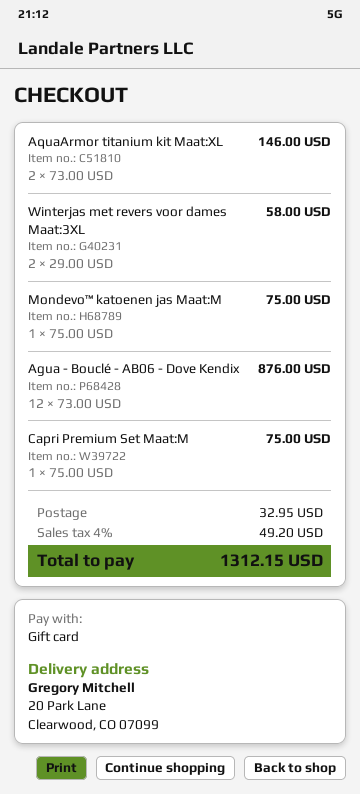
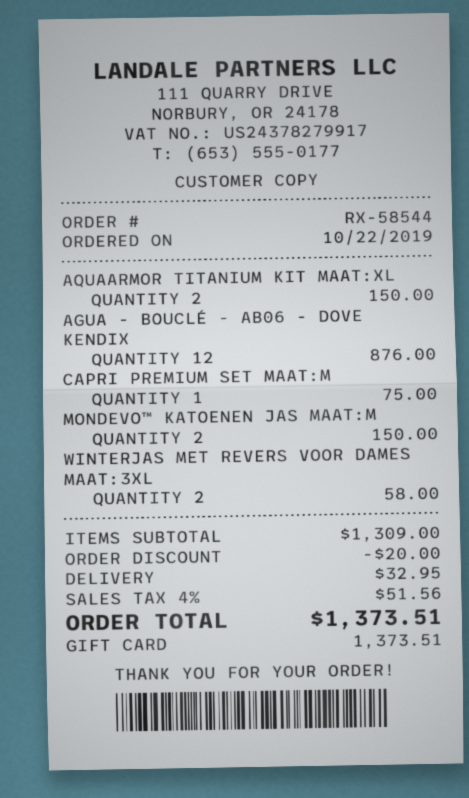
AquaArmor titanium kit Maat:XL: 2 for 146.00 -> 2 for 150.00
Mondevo™ katoenen jas Maat:M: 1 for 75.00 -> 2 for 150.00
discount: none -> 20.00
tax: 4% = 49.20 -> 4% = 51.56
total: 1312.15 -> 1373.51

